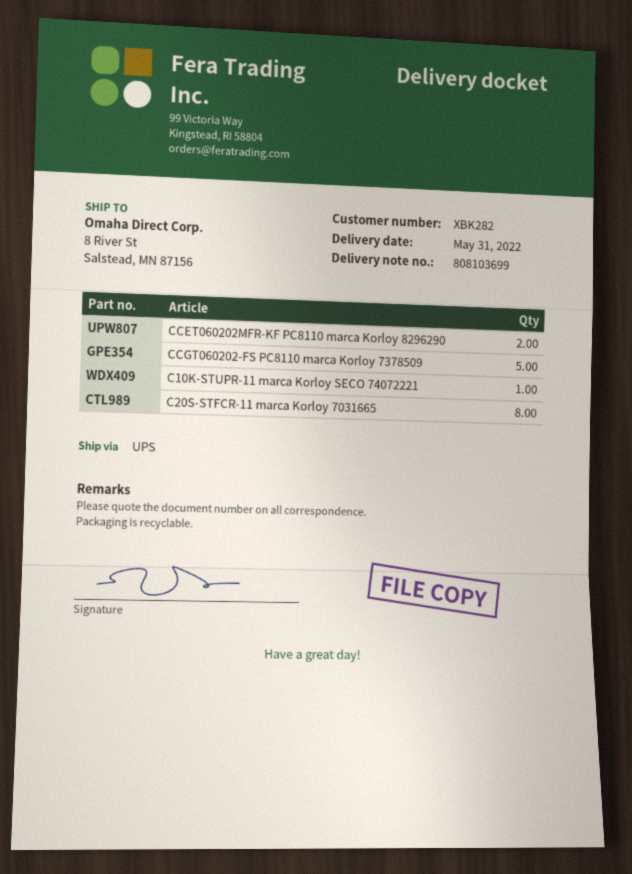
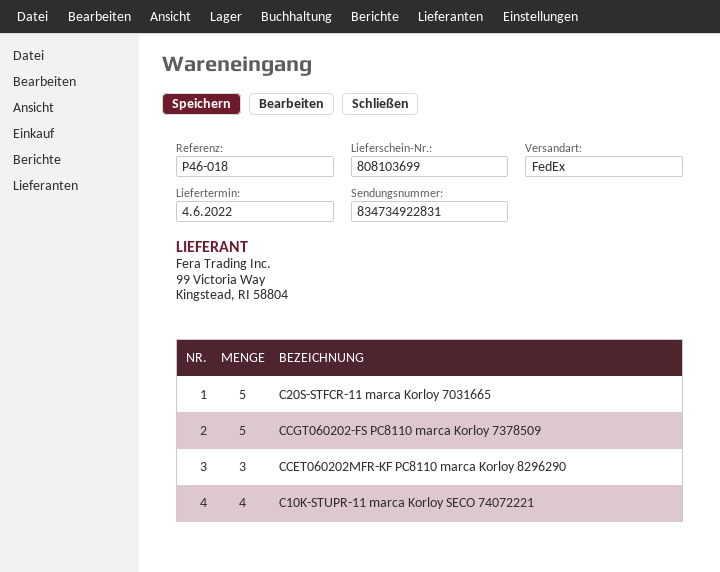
delivery date: 2022-05-31 -> 2022-06-04
shipping method: UPS -> FedEx
CCET060202MFR-KF PC8110 marca Korloy 8296290: 2 -> 3
C10K-STUPR-11 marca Korloy SECO 74072221: 1 -> 4
C20S-STFCR-11 marca Korloy 7031665: 8 -> 5

